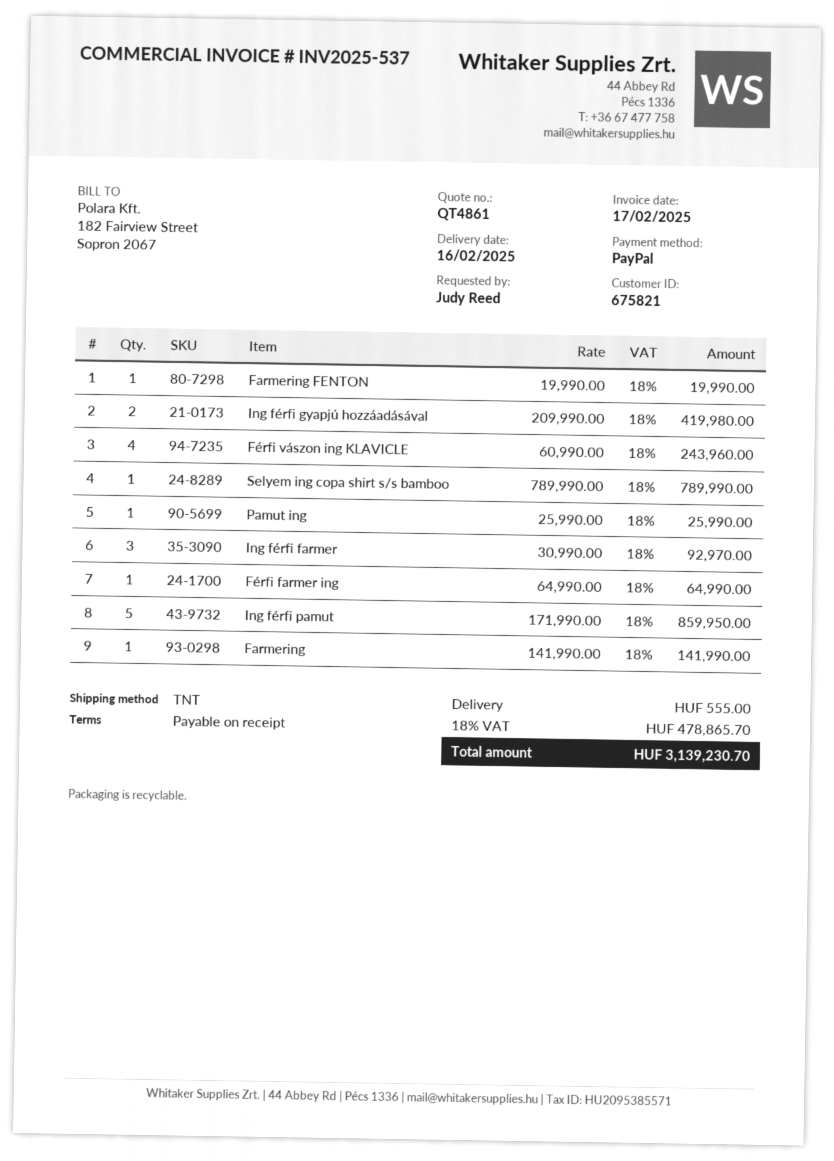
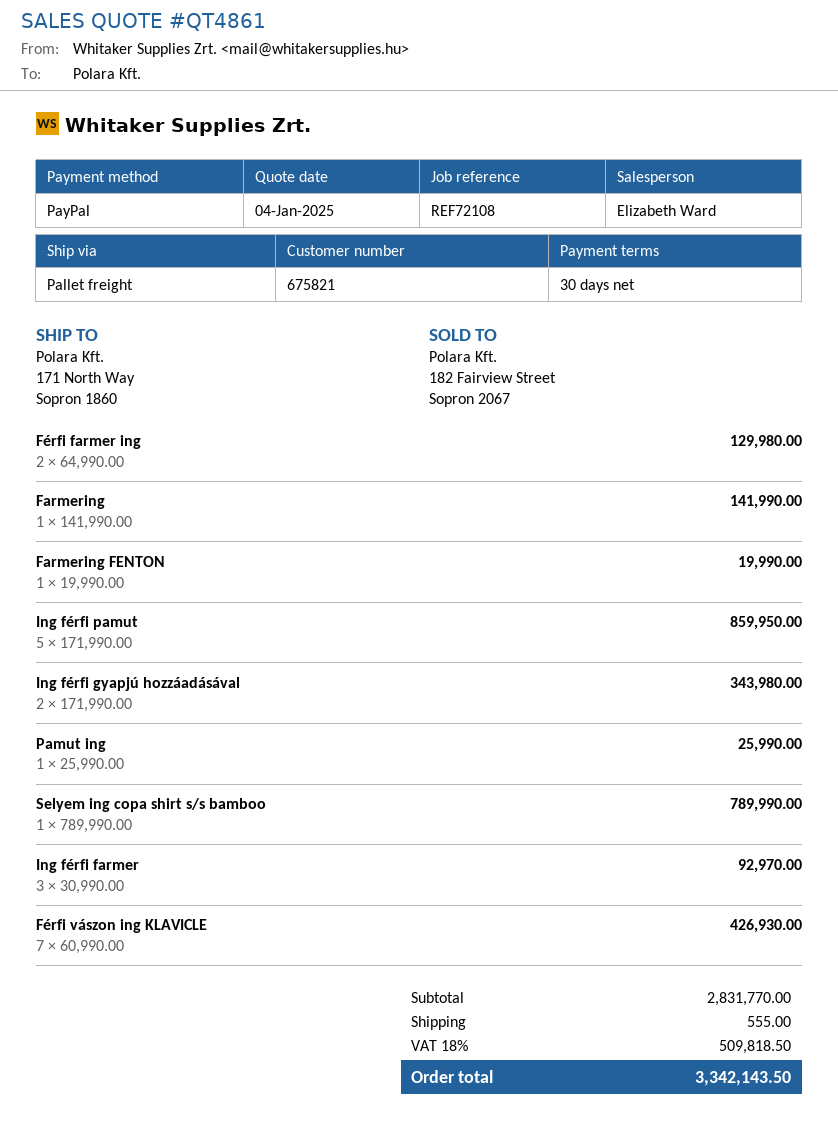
payment terms: on receipt -> 30 days
shipping method: TNT -> pallet freight
Ing férfi gyapjú hozzáadásával: 2 x 209990.00 = 419980.00 -> 2 x 171990.00 = 343980.00
Férfi vászon ing KLAVICLE: 4 x 60990.00 = 243960.00 -> 7 x 60990.00 = 426930.00
Férfi farmer ing: 1 x 64990.00 = 64990.00 -> 2 x 64990.00 = 129980.00
tax: 18% = 478865.70 -> 18% = 509818.50
total: 3139230.70 -> 3342143.50

